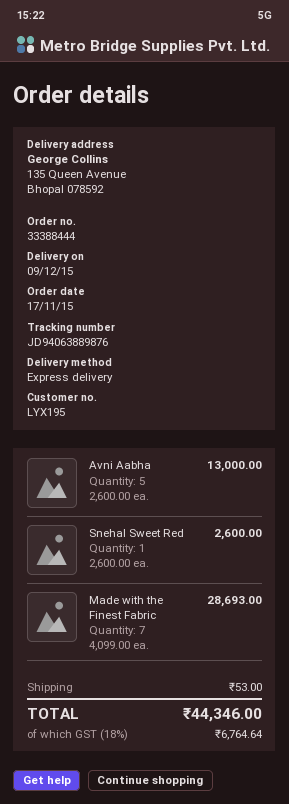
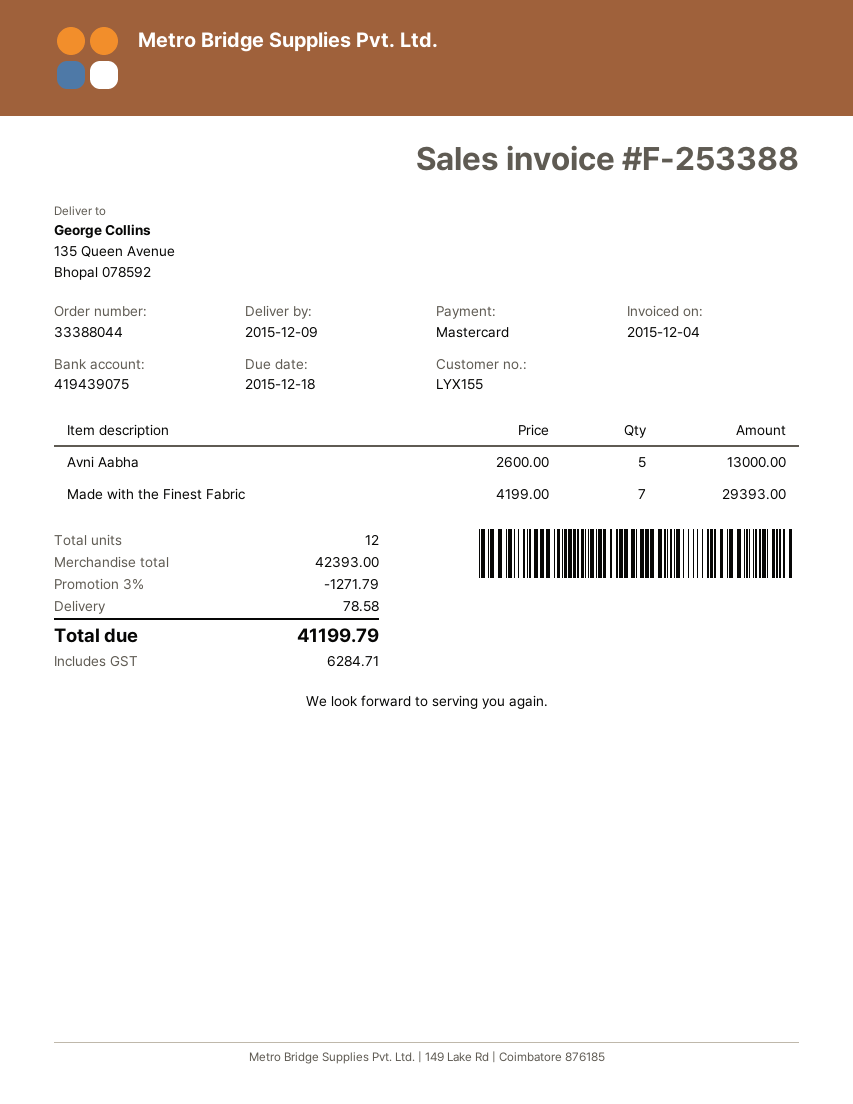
order number: 33388444 -> 33388044
customer number: LYX195 -> LYX155
Snehal Sweet Red: 1 x 2600.00 = 2600.00 -> none
Made with the Finest Fabric: 7 x 4099.00 = 28693.00 -> 7 x 4199.00 = 29393.00
discount: none -> 3% = 1271.79
shipping: 53.00 -> 78.58
tax: 6764.64 -> 6284.71
total: 44346.00 -> 41199.79

